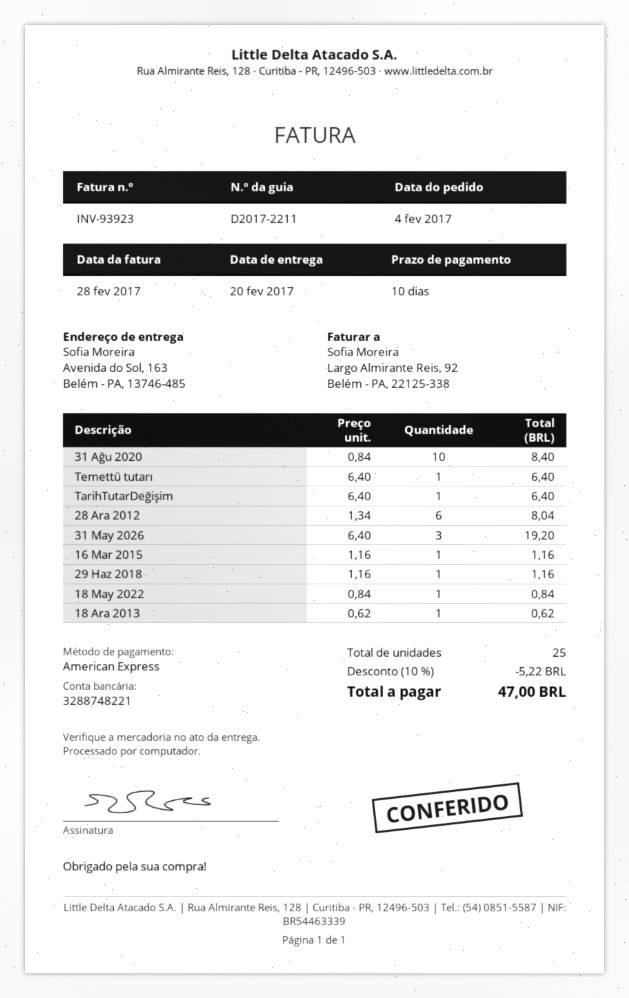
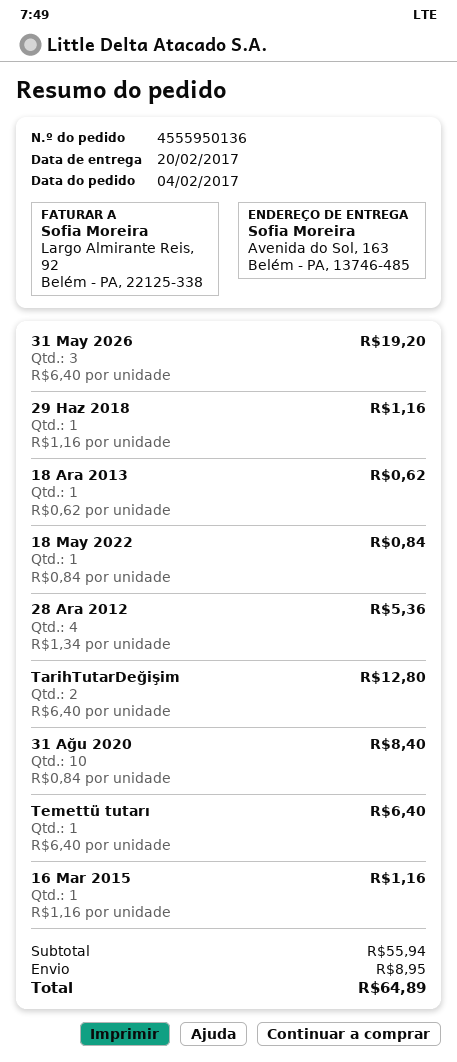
TarihTutarDeğişim: 1 x 6.40 = 6.40 -> 2 x 6.40 = 12.80
28 Ara 2012: 6 x 1.34 = 8.04 -> 4 x 1.34 = 5.36
discount: 10% = 5.22 -> none
shipping: none -> 8.95
total: 47.00 -> 64.89

